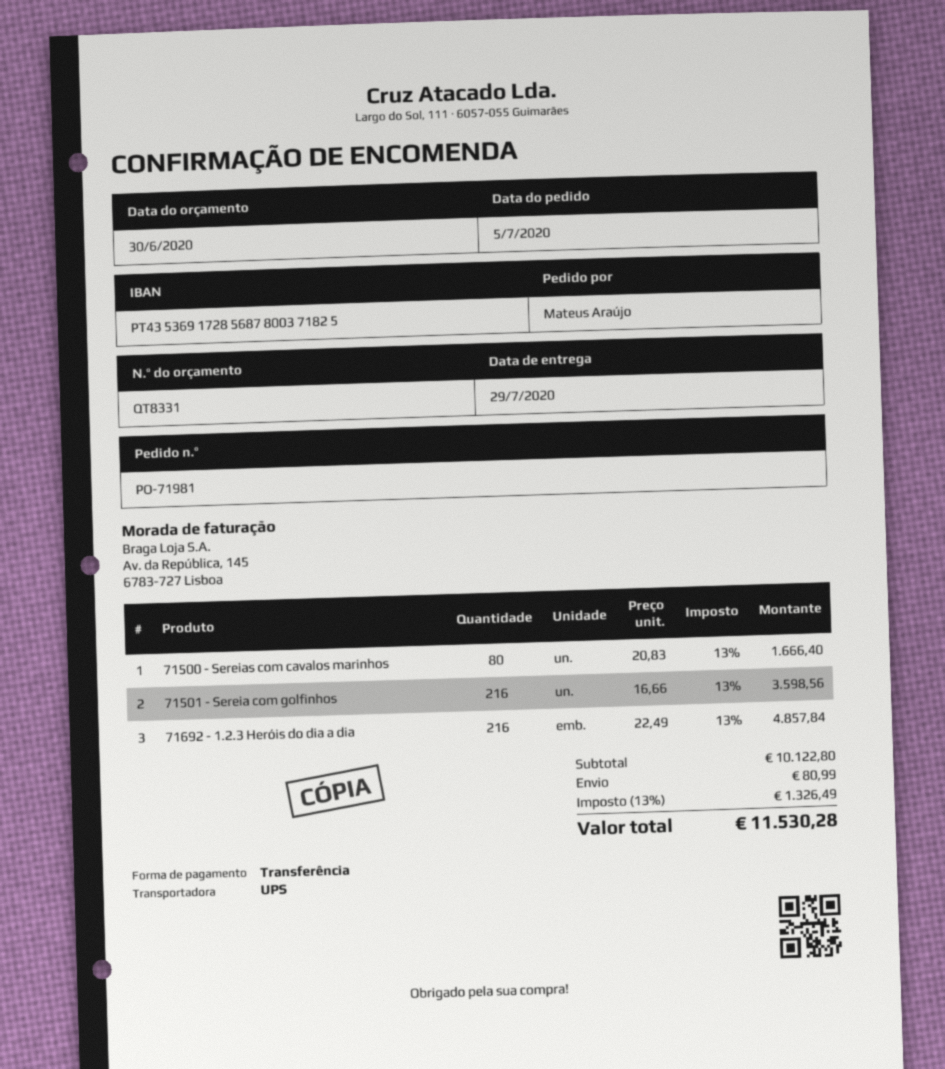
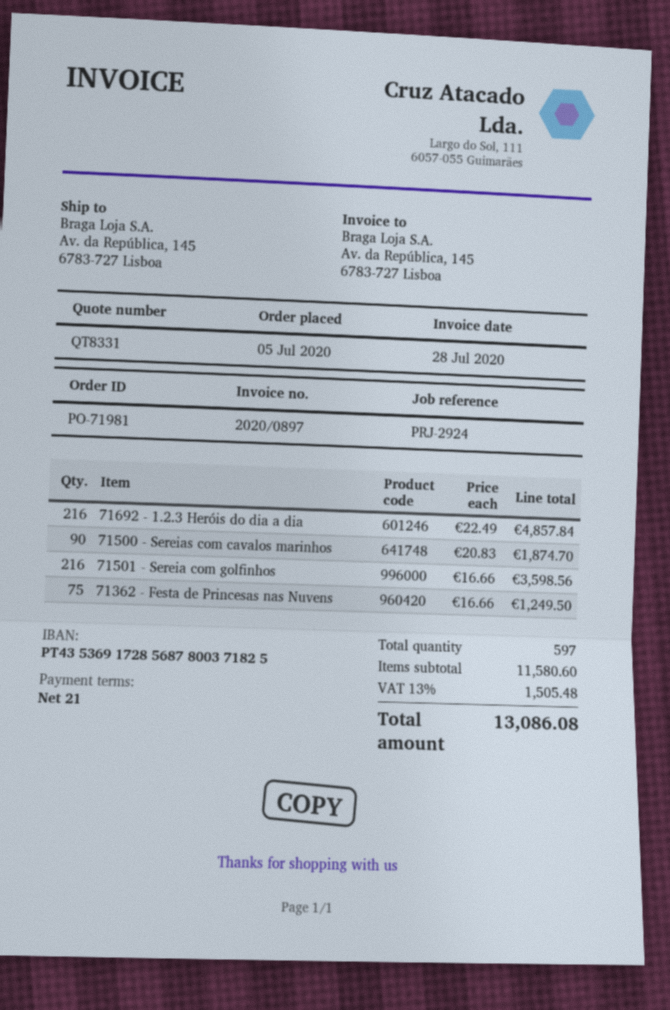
71500 - Sereias com cavalos marinhos: 80 x 20.83 = 1666.40 -> 90 x 20.83 = 1874.70
71362 - Festa de Princesas nas Nuvens: none -> 75 x 16.66 = 1249.50
subtotal: 10122.80 -> 11580.60
shipping: 80.99 -> none
tax: 13% = 1326.49 -> 13% = 1505.48
total: 11530.28 -> 13086.08

